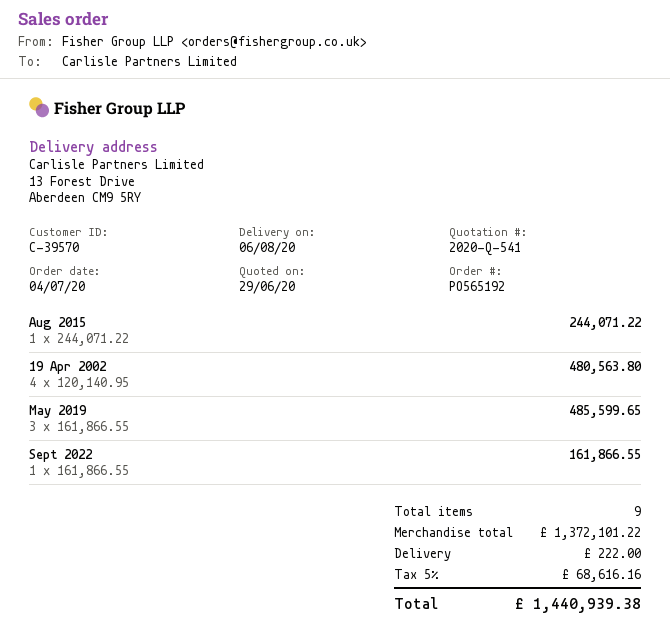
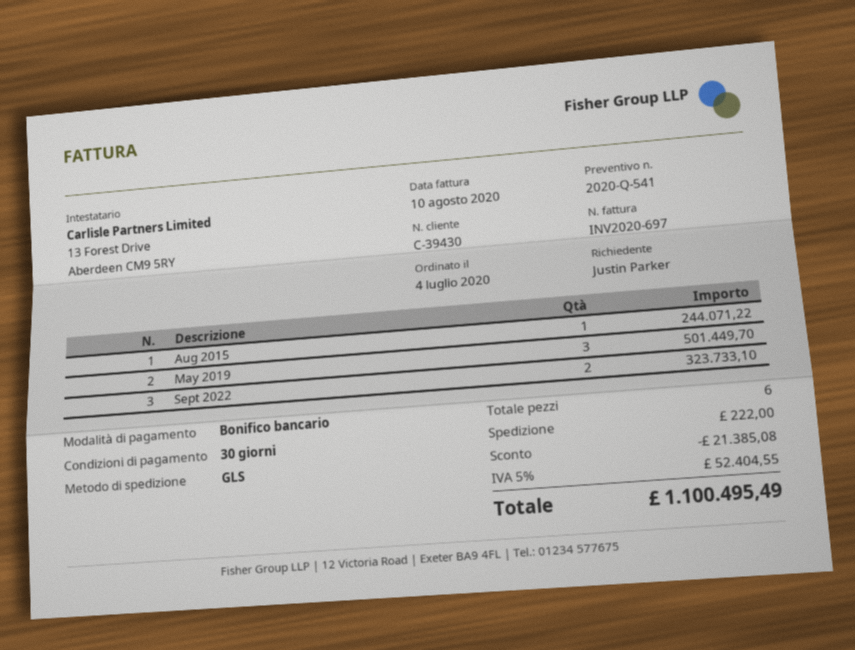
customer number: C-39570 -> C-39430
19 Apr 2002: 4 for 480563.80 -> none
May 2019: 3 for 485599.65 -> 3 for 501449.70
Sept 2022: 1 for 161866.55 -> 2 for 323733.10
total quantity: 9 -> 6
discount: none -> 21385.08
tax: 5% = 68616.16 -> 5% = 52404.55
total: 1440939.38 -> 1100495.49

